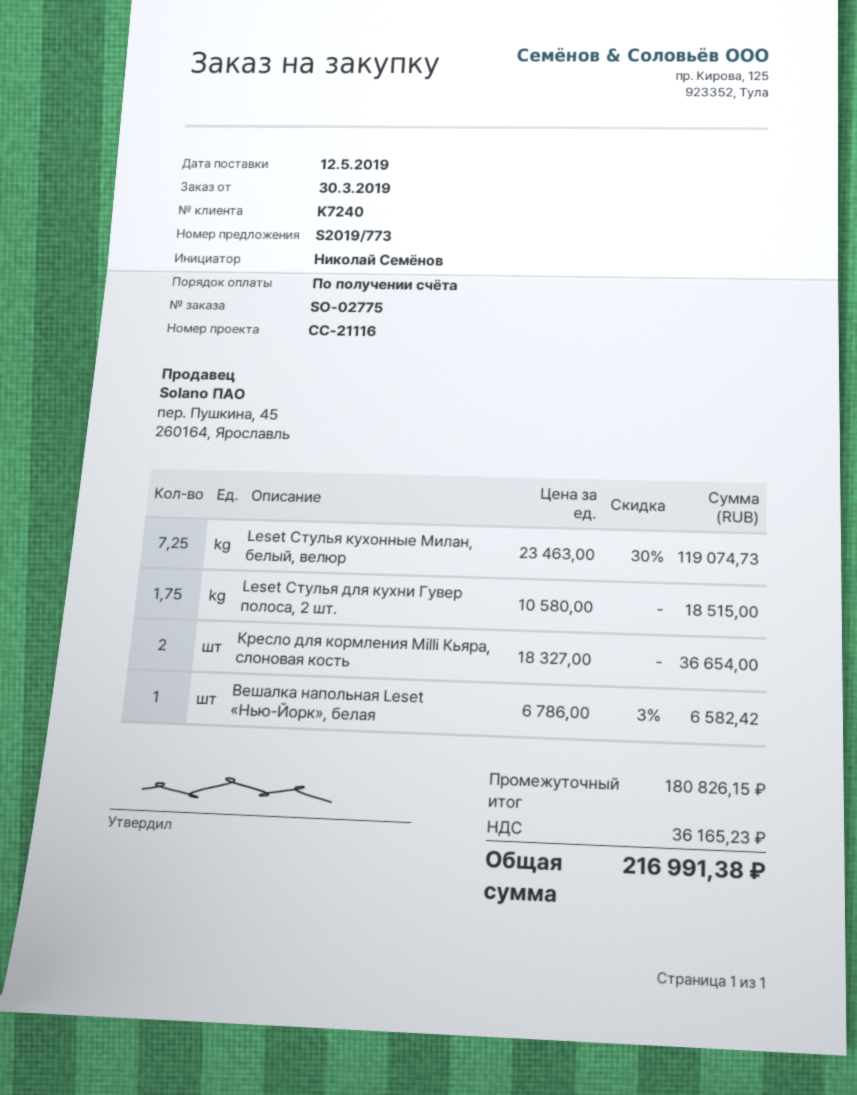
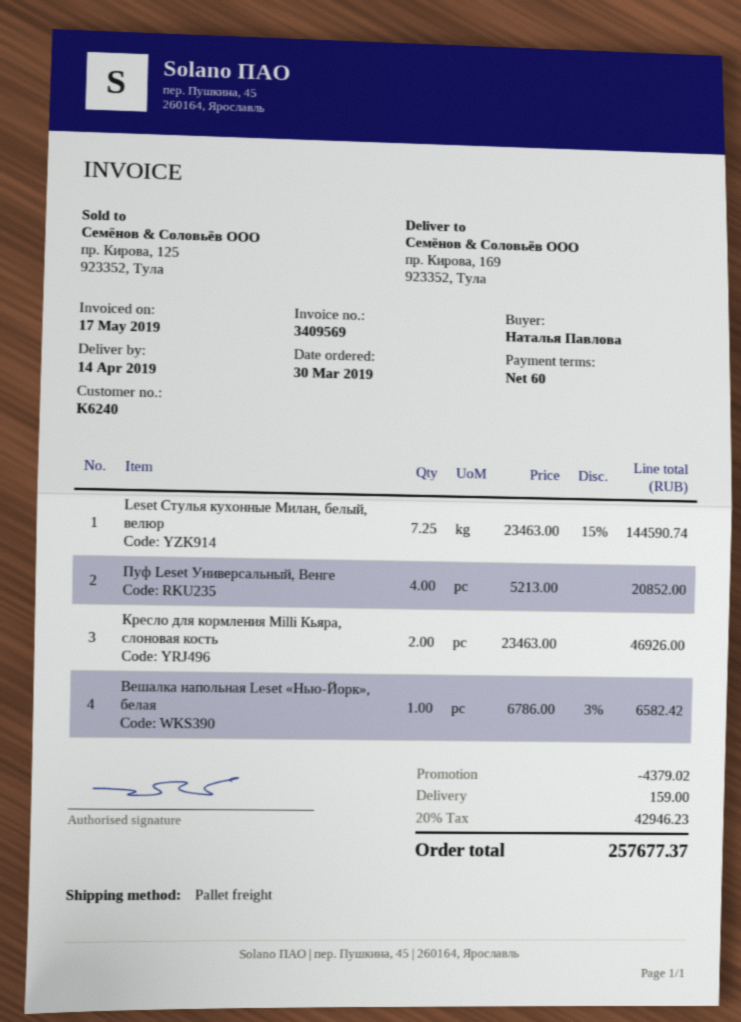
delivery date: 2019-05-12 -> 2019-04-14
payment terms: on receipt -> 60 days
customer number: K7240 -> K6240
ordered by: Николай Семёнов -> Наталья Павлова
Leset Стулья кухонные Милан, белый, велюр: 7.25 x 23463.00 - 30% = 119074.73 -> 7.25 x 23463.00 - 15% = 144590.74
Leset Стулья для кухни Гувер полоса, 2 шт.: 1.75 x 10580.00 = 18515.00 -> none
Кресло для кормления Milli Кьяра, слоновая кость: 2 x 18327.00 = 36654.00 -> 2 x 23463.00 = 46926.00
Пуф Leset Универсальный, Венге: none -> 4 x 5213.00 = 20852.00
discount: none -> 4379.02
shipping: none -> 159.00
tax: 36165.23 -> 42946.23
total: 216991.38 -> 257677.37

